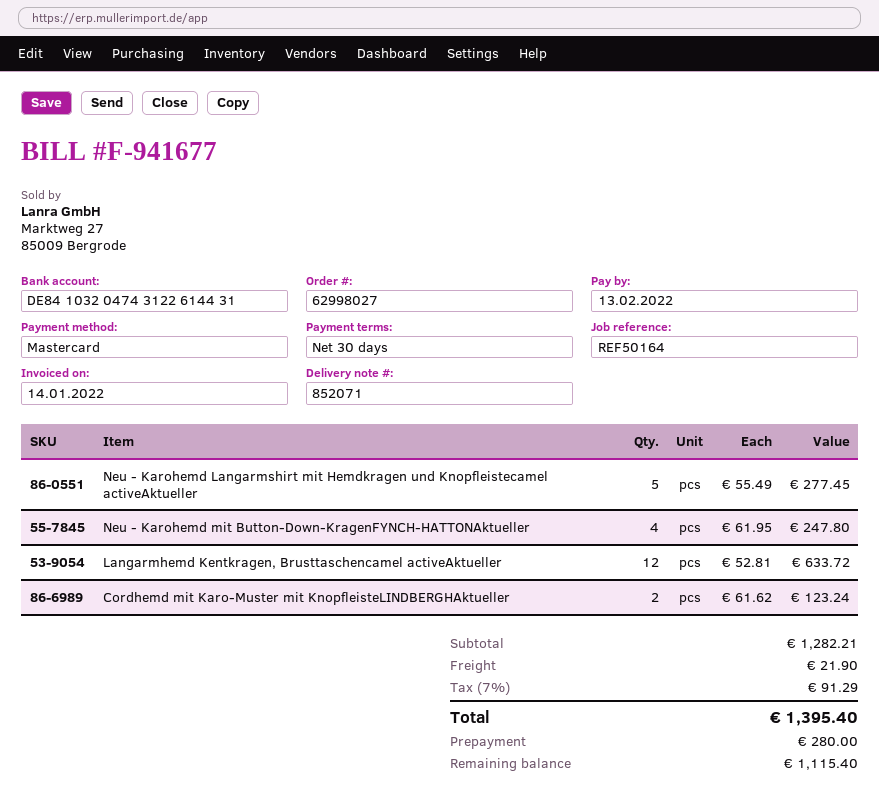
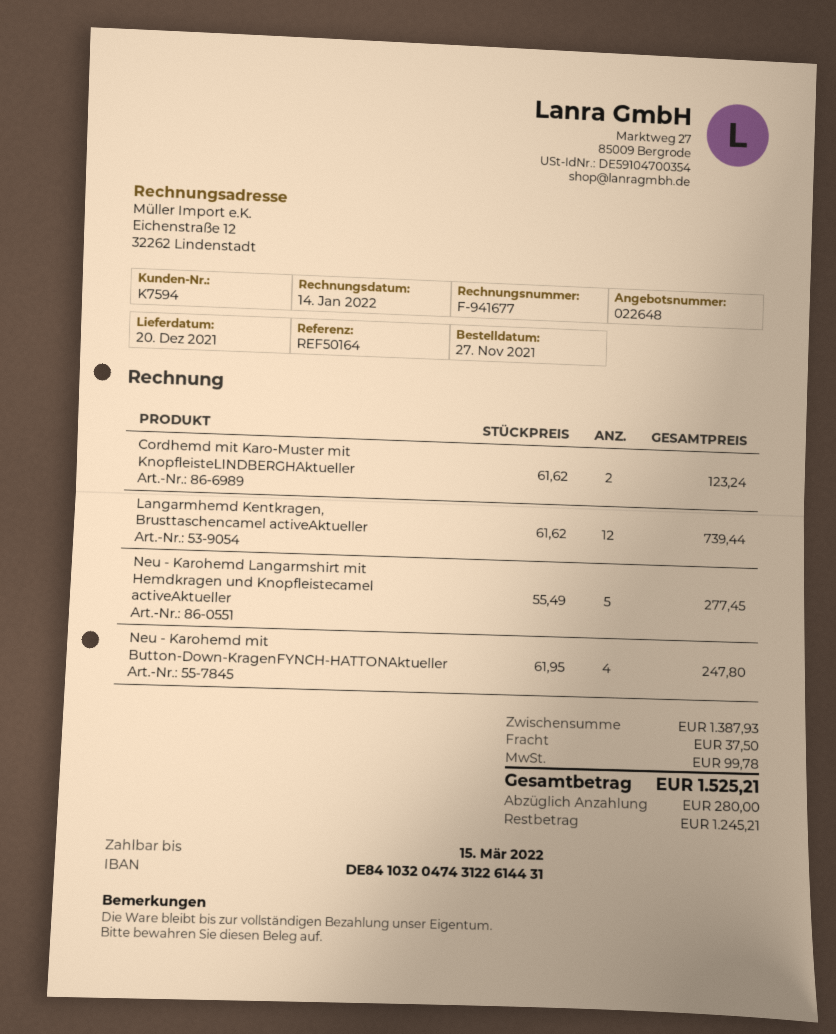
due date: 2022-02-13 -> 2022-03-15
Langarmhemd Kentkragen, Brusttaschencamel activeAktueller: 12 x 52.81 = 633.72 -> 12 x 61.62 = 739.44
subtotal: 1282.21 -> 1387.93
shipping: 21.90 -> 37.50
tax: 91.29 -> 99.78
total: 1395.40 -> 1525.21
balance: 1115.40 -> 1245.21

